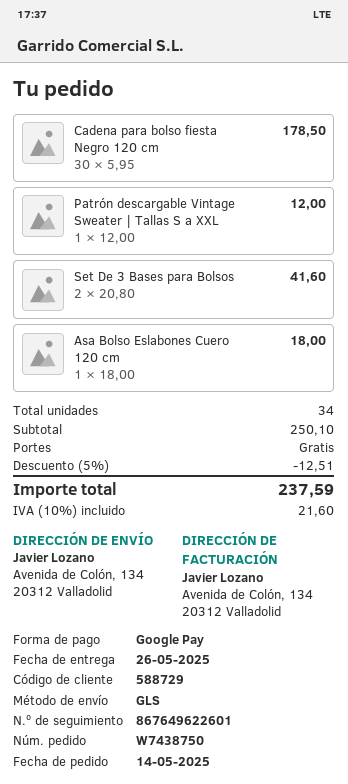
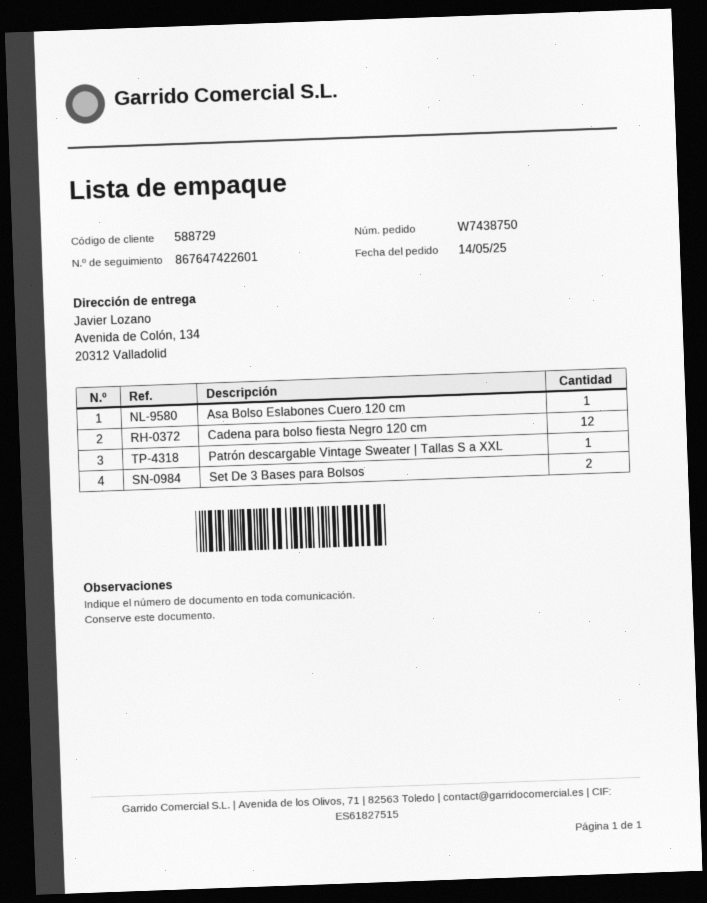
tracking number: 867649622601 -> 867647422601
Cadena para bolso fiesta Negro 120 cm: 30 -> 12

